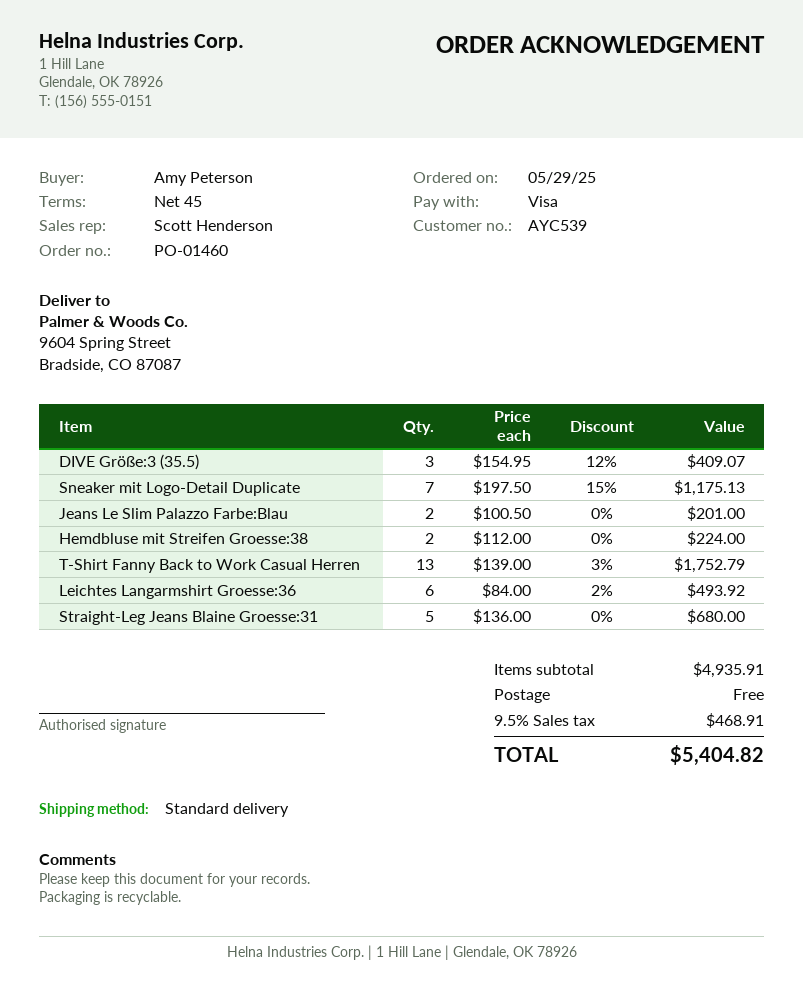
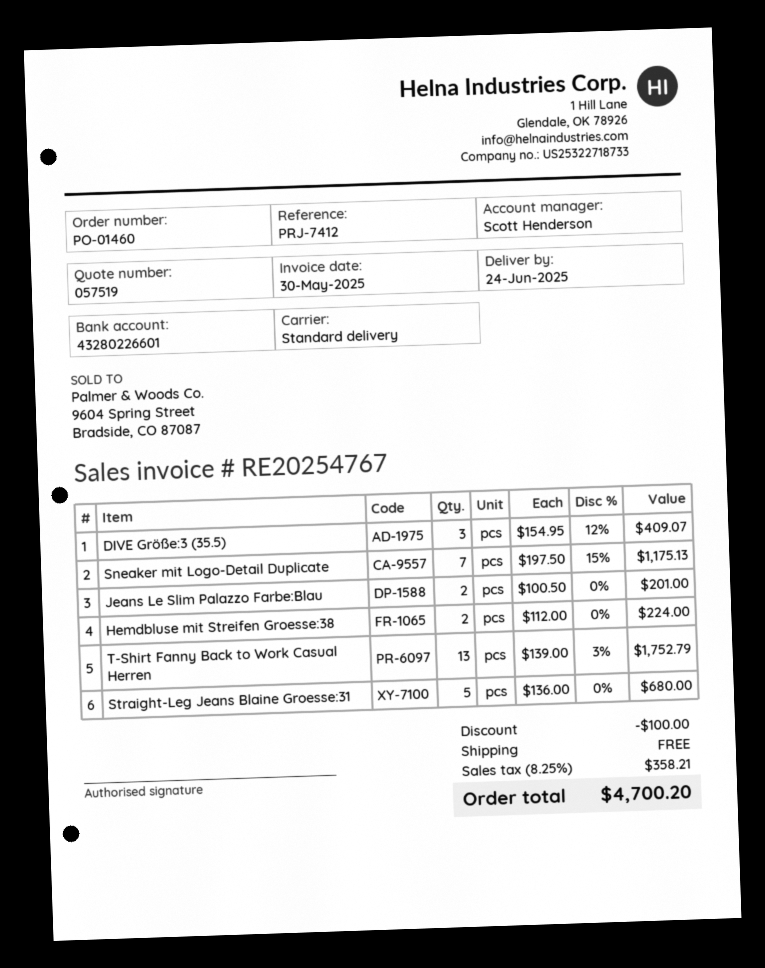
Leichtes Langarmshirt Groesse:36: 6 x 84.00 - 2% = 493.92 -> none
discount: none -> 100.00
tax: 9.5% = 468.91 -> 8.25% = 358.21
total: 5404.82 -> 4700.20

